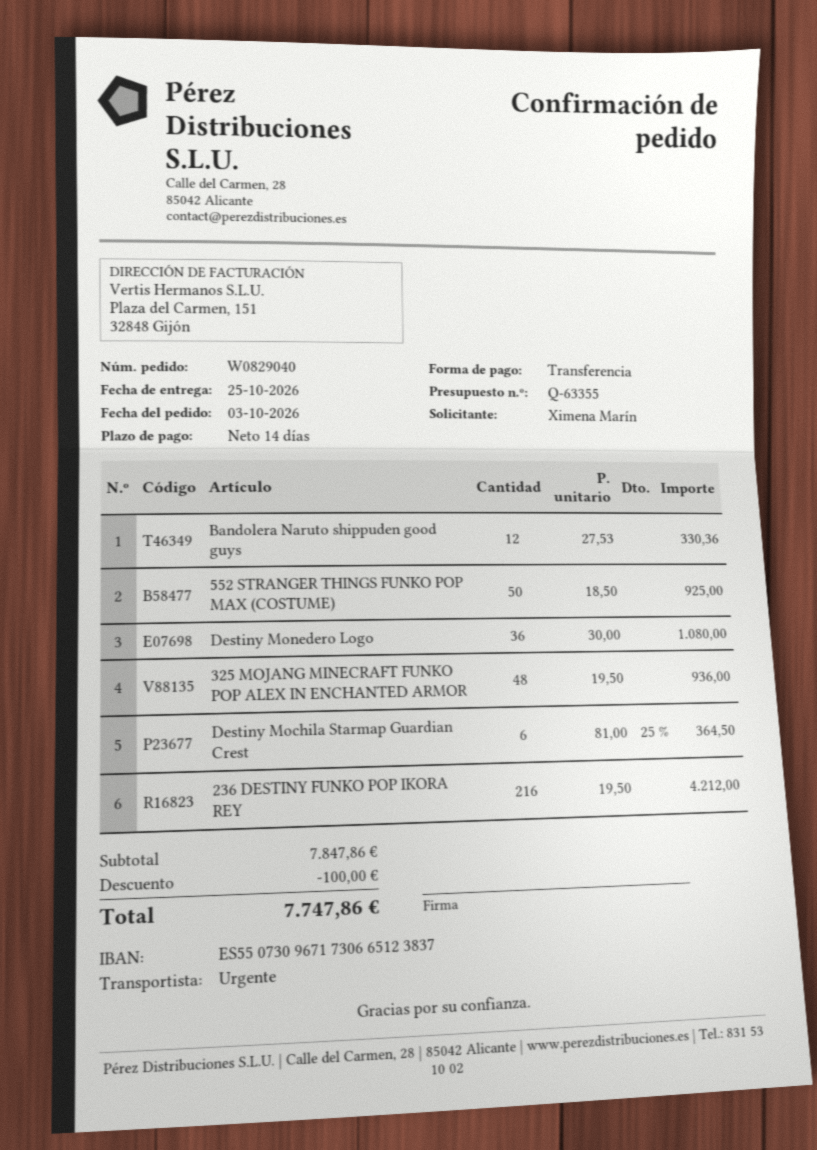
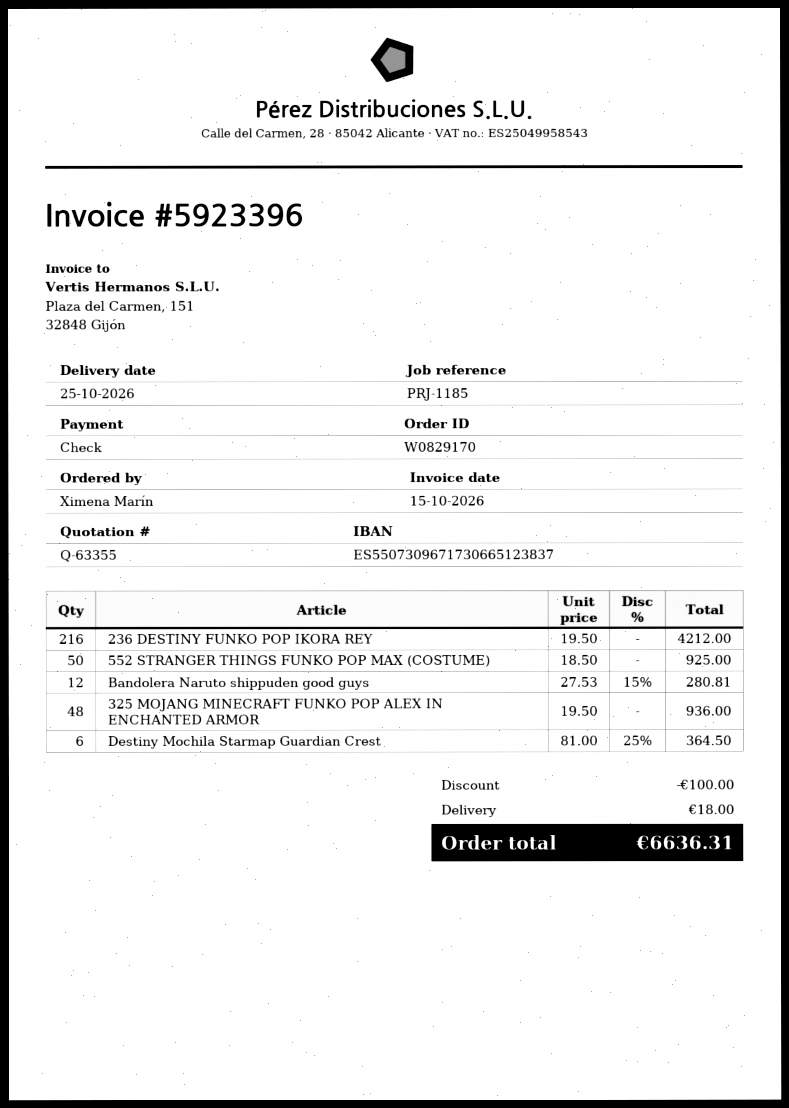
order number: W0829040 -> W0829170
payment method: bank transfer -> cheque
Bandolera Naruto shippuden good guys: 12 x 27.53 = 330.36 -> 12 x 27.53 - 15% = 280.81
Destiny Monedero Logo: 36 x 30.00 = 1080.00 -> none
shipping: none -> 18.00
total: 7747.86 -> 6636.31

